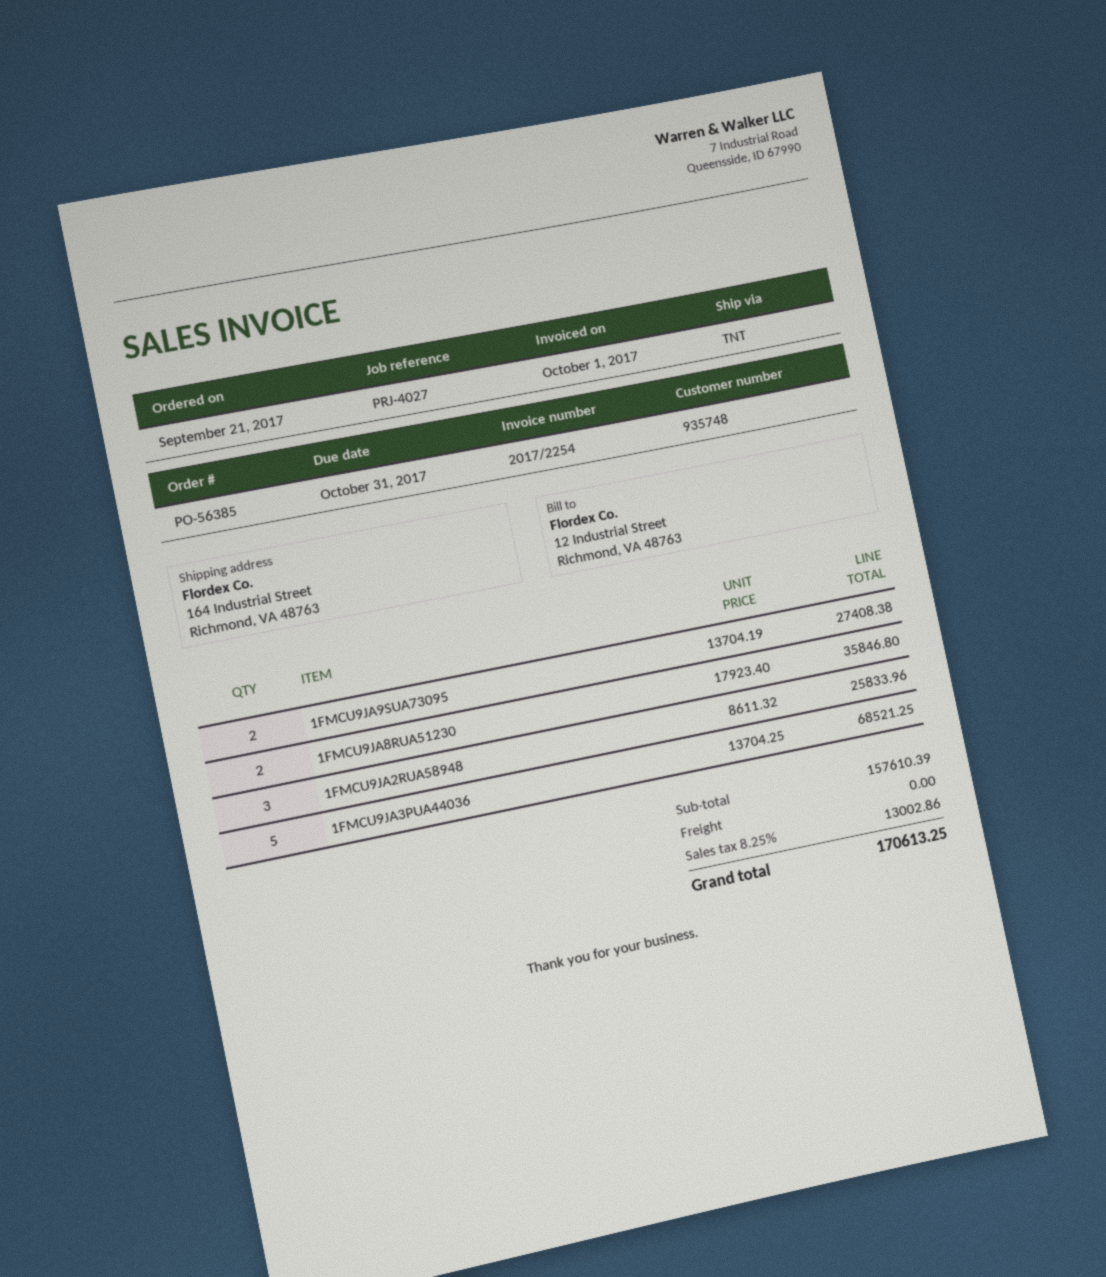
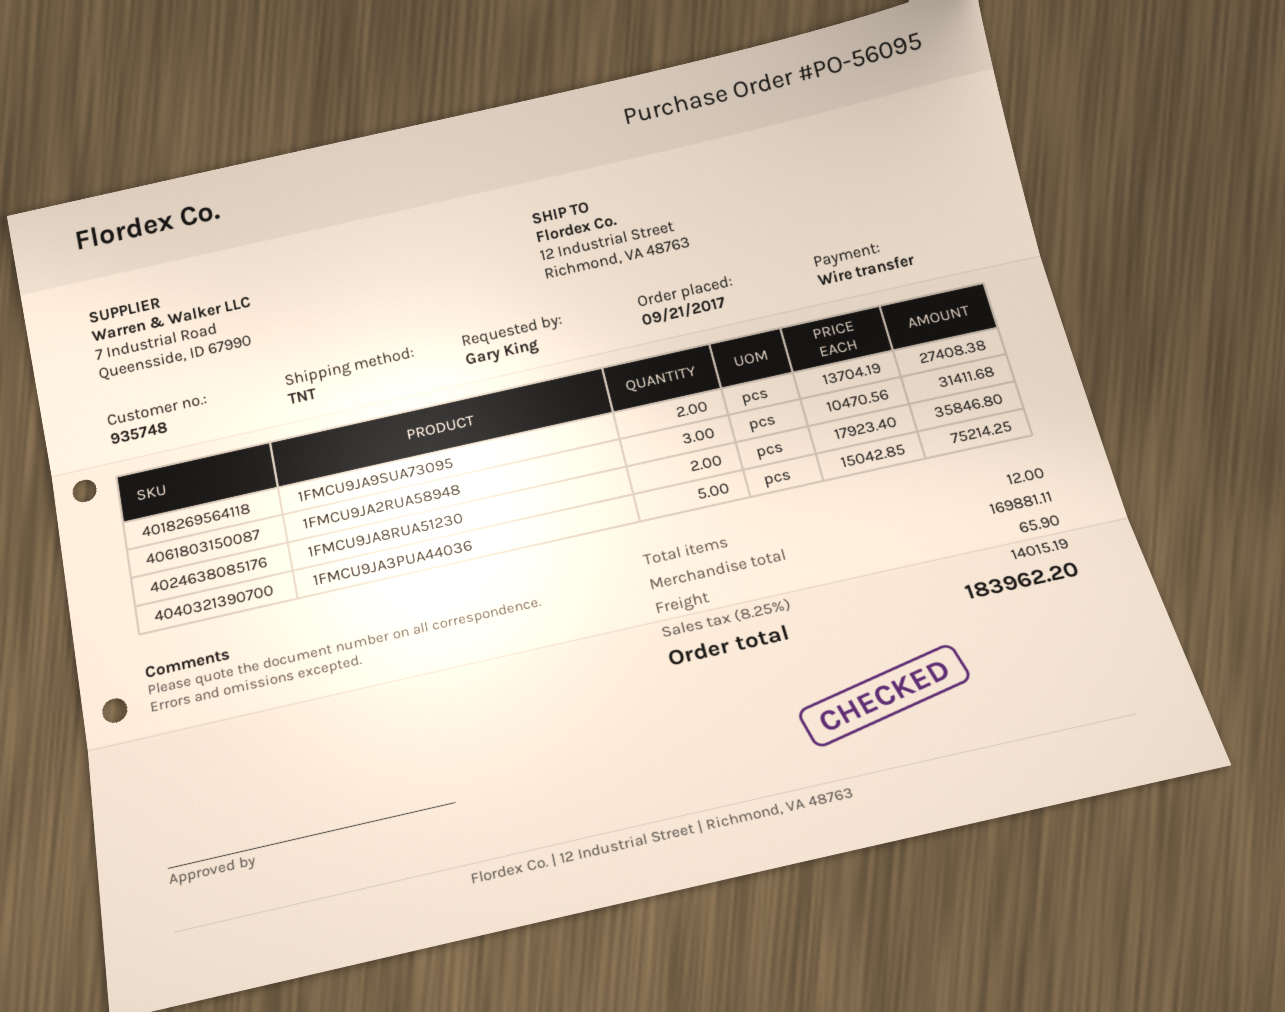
order number: PO-56385 -> PO-56095
ship to: 164 Industrial Street, Richmond, VA 48763 -> 12 Industrial Street, Richmond, VA 48763
1FMCU9JA2RUA58948: 3 x 8611.32 = 25833.96 -> 3 x 10470.56 = 31411.68
1FMCU9JA3PUA44036: 5 x 13704.25 = 68521.25 -> 5 x 15042.85 = 75214.25
subtotal: 157610.39 -> 169881.11
shipping: 0.00 -> 65.90
tax: 8.25% = 13002.86 -> 8.25% = 14015.19
total: 170613.25 -> 183962.20

